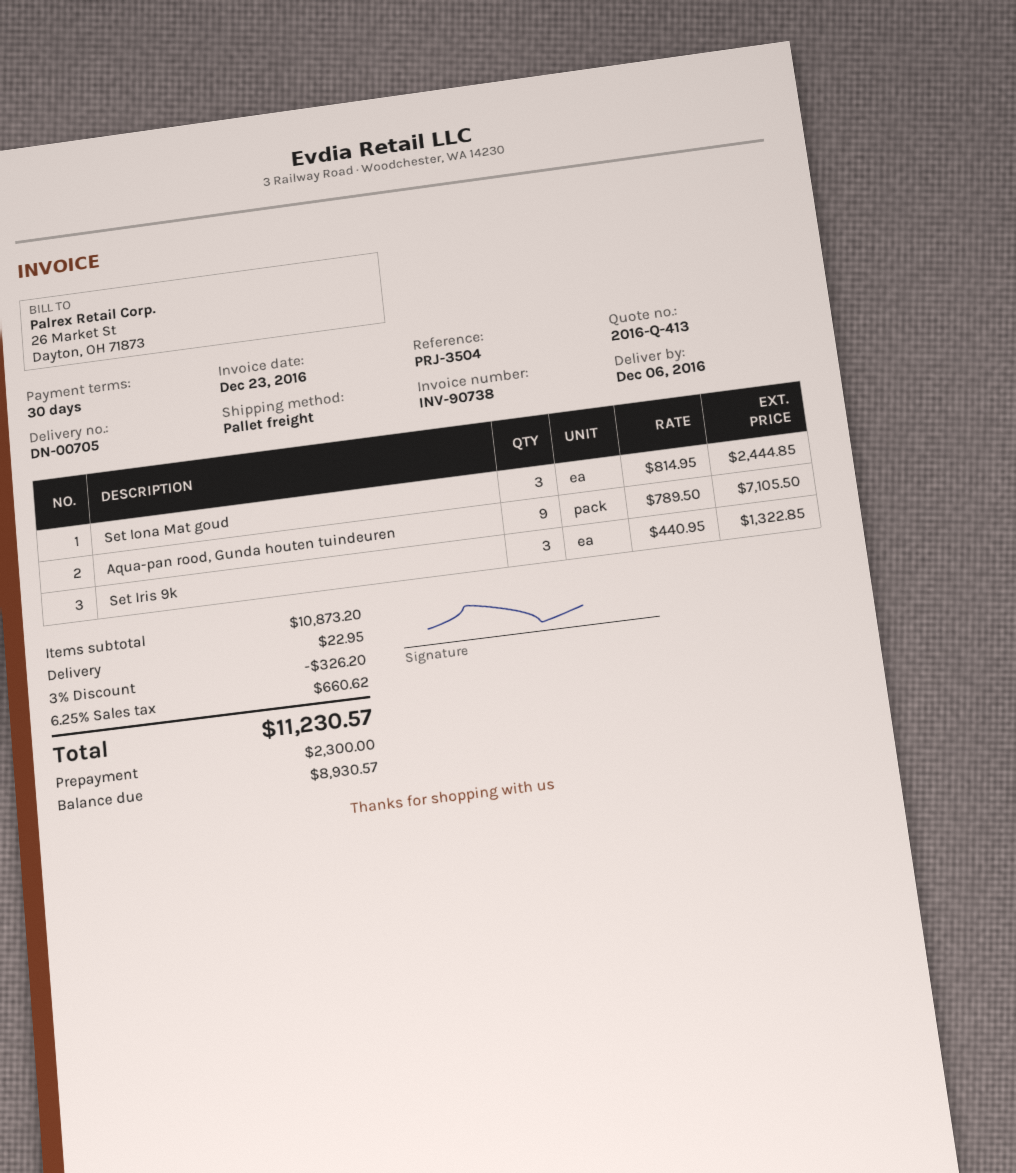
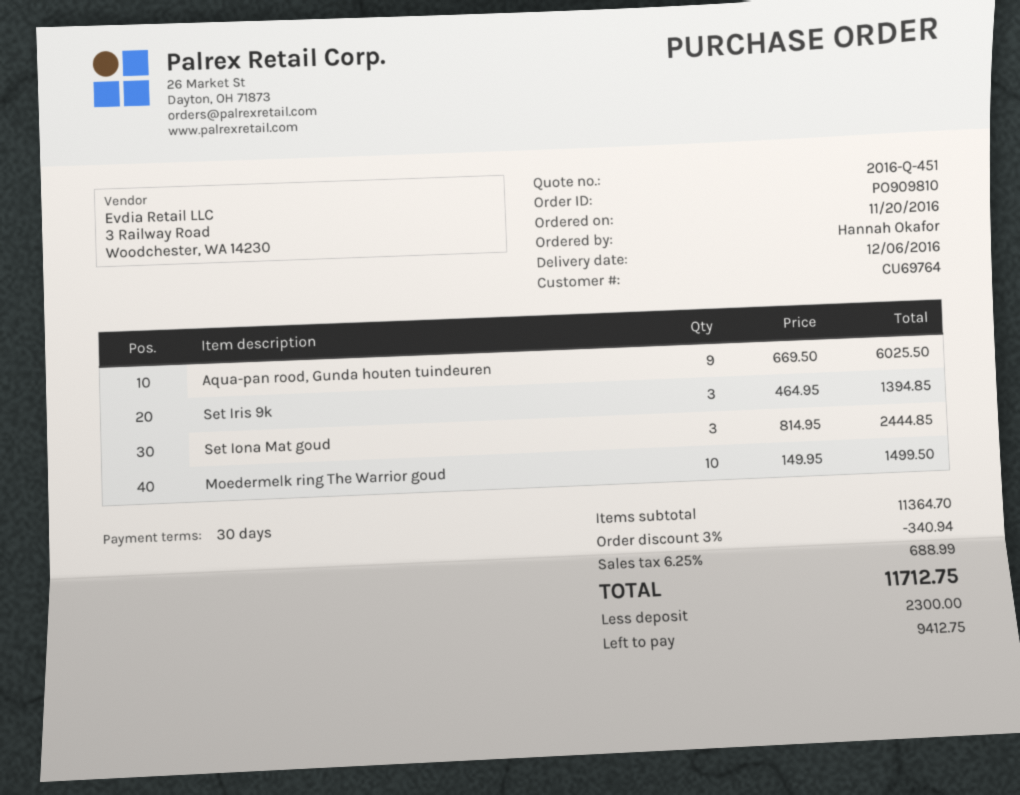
quote number: 2016-Q-413 -> 2016-Q-451
Aqua-pan rood, Gunda houten tuindeuren: 9 x 789.50 = 7105.50 -> 9 x 669.50 = 6025.50
Set Iris 9k: 3 x 440.95 = 1322.85 -> 3 x 464.95 = 1394.85
Moedermelk ring The Warrior goud: none -> 10 x 149.95 = 1499.50
subtotal: 10873.20 -> 11364.70
discount: 3% = 326.20 -> 3% = 340.94
shipping: 22.95 -> none
tax: 6.25% = 660.62 -> 6.25% = 688.99
total: 11230.57 -> 11712.75
balance: 8930.57 -> 9412.75

